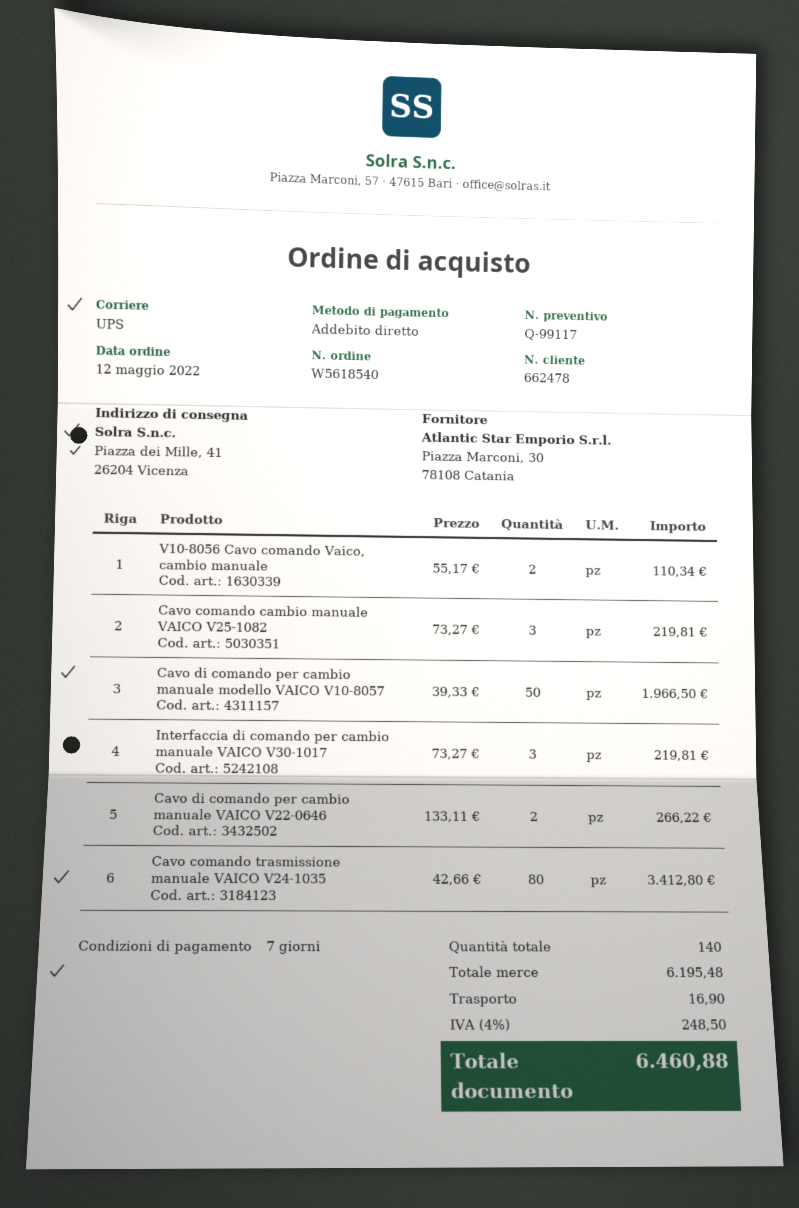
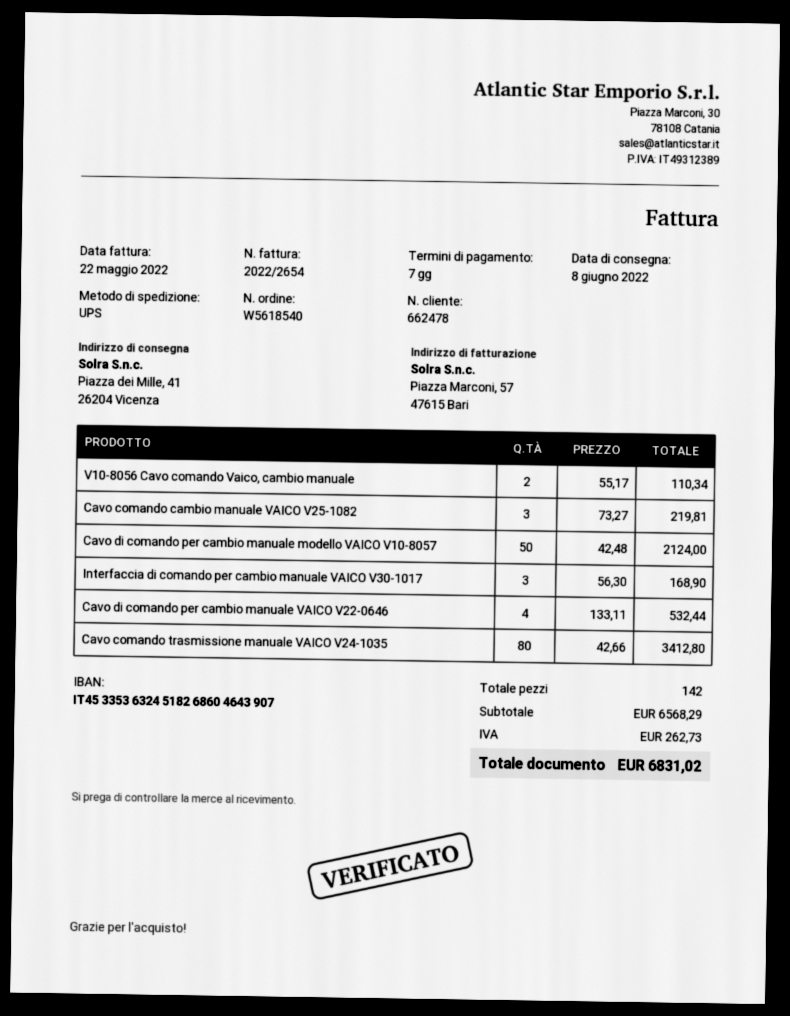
Cavo di comando per cambio manuale modello VAICO V10‑8057: 50 x 39.33 = 1966.50 -> 50 x 42.48 = 2124.00
Interfaccia di comando per cambio manuale VAICO V30‑1017: 3 x 73.27 = 219.81 -> 3 x 56.30 = 168.90
Cavo di comando per cambio manuale VAICO V22‑0646: 2 x 133.11 = 266.22 -> 4 x 133.11 = 532.44
total quantity: 140 -> 142
subtotal: 6195.48 -> 6568.29
shipping: 16.90 -> none
tax: 248.50 -> 262.73
total: 6460.88 -> 6831.02

